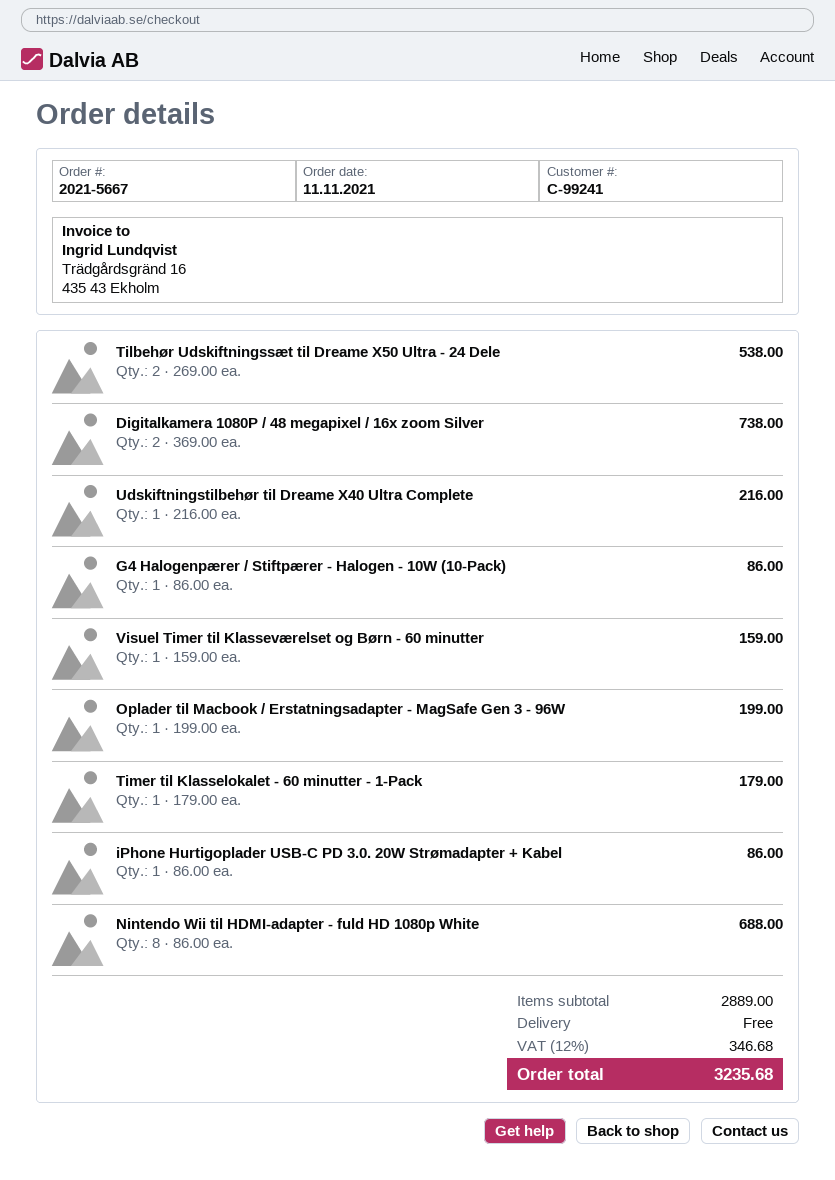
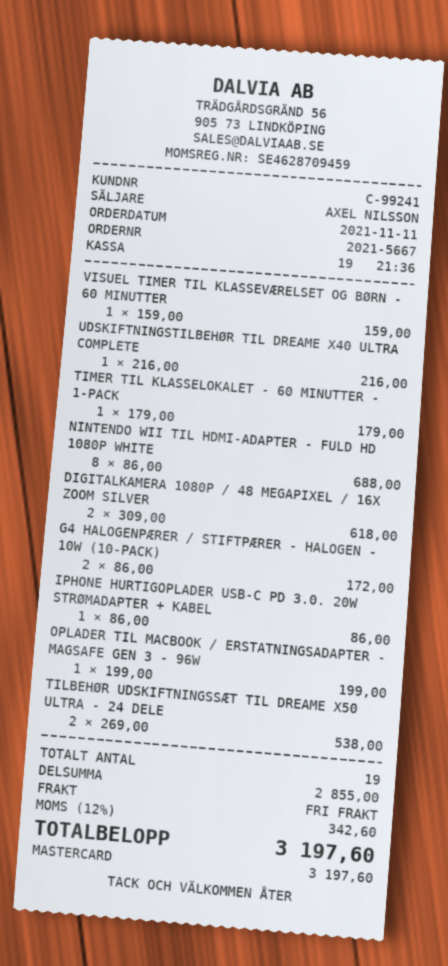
Digitalkamera 1080P / 48 megapixel / 16x zoom Silver: 2 x 369.00 = 738.00 -> 2 x 309.00 = 618.00
G4 Halogenpærer / Stiftpærer - Halogen - 10W (10-Pack): 1 x 86.00 = 86.00 -> 2 x 86.00 = 172.00
subtotal: 2889.00 -> 2855.00
tax: 12% = 346.68 -> 12% = 342.60
total: 3235.68 -> 3197.60

